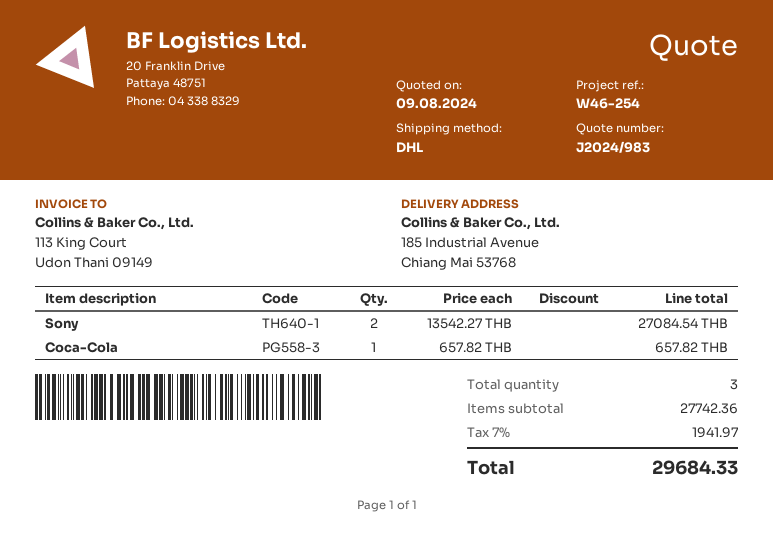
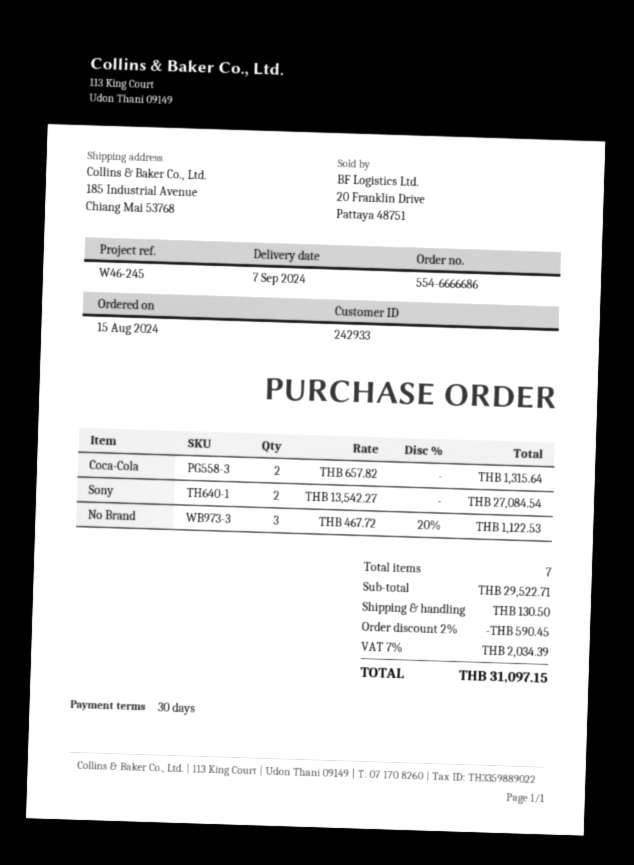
reference: W46-254 -> W46-245
Coca-Cola: 1 x 657.82 = 657.82 -> 2 x 657.82 = 1315.64
No Brand: none -> 3 x 467.72 - 20% = 1122.53
total quantity: 3 -> 7
subtotal: 27742.36 -> 29522.71
discount: none -> 2% = 590.45
shipping: none -> 130.50
tax: 7% = 1941.97 -> 7% = 2034.39
total: 29684.33 -> 31097.15

